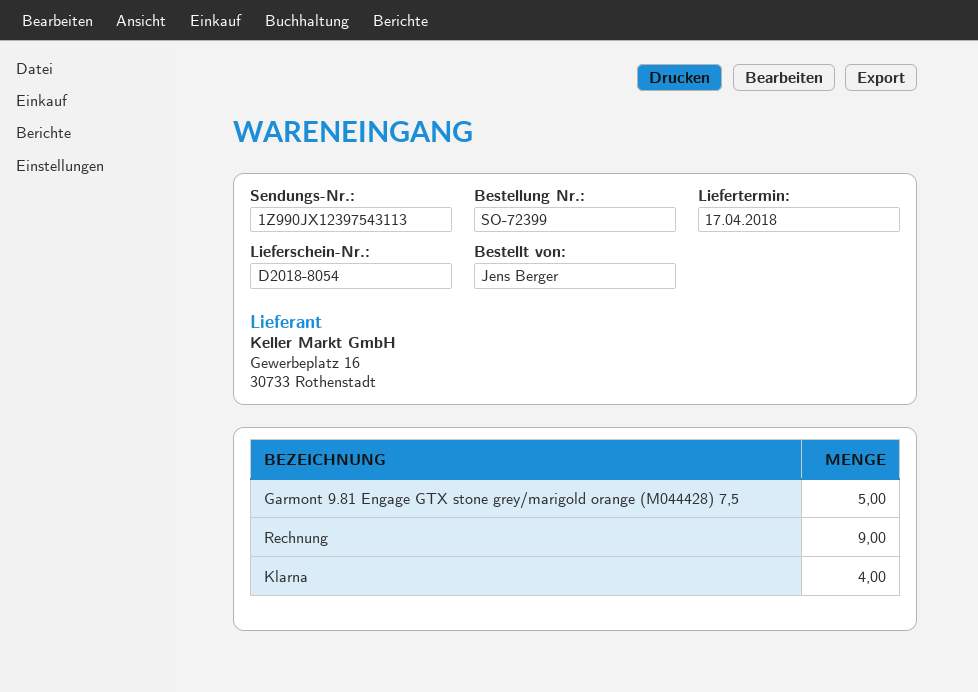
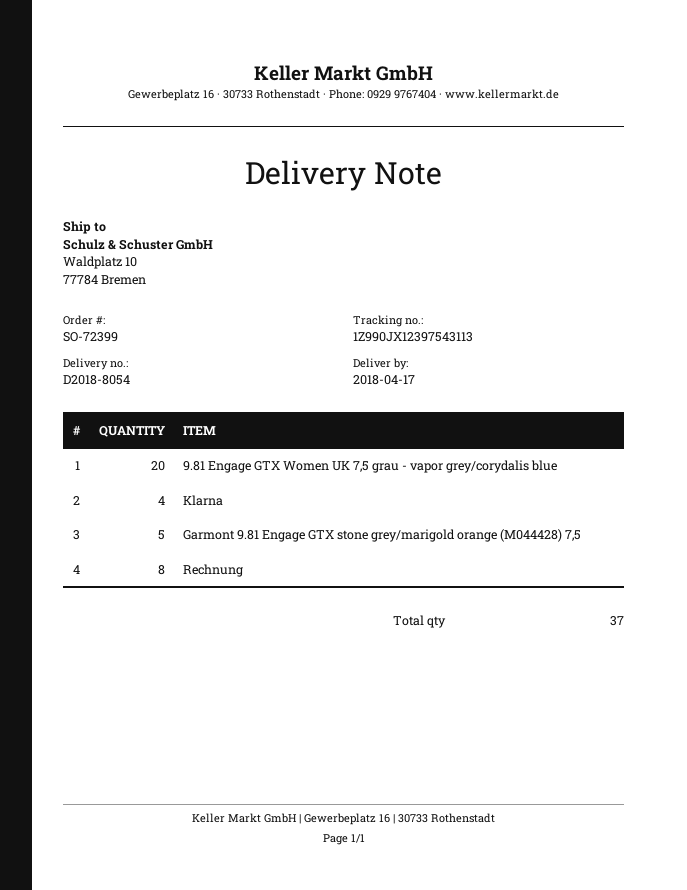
Rechnung: 9 -> 8
9.81 Engage GTX Women UK 7,5 grau - vapor grey/corydalis blue: none -> 20

